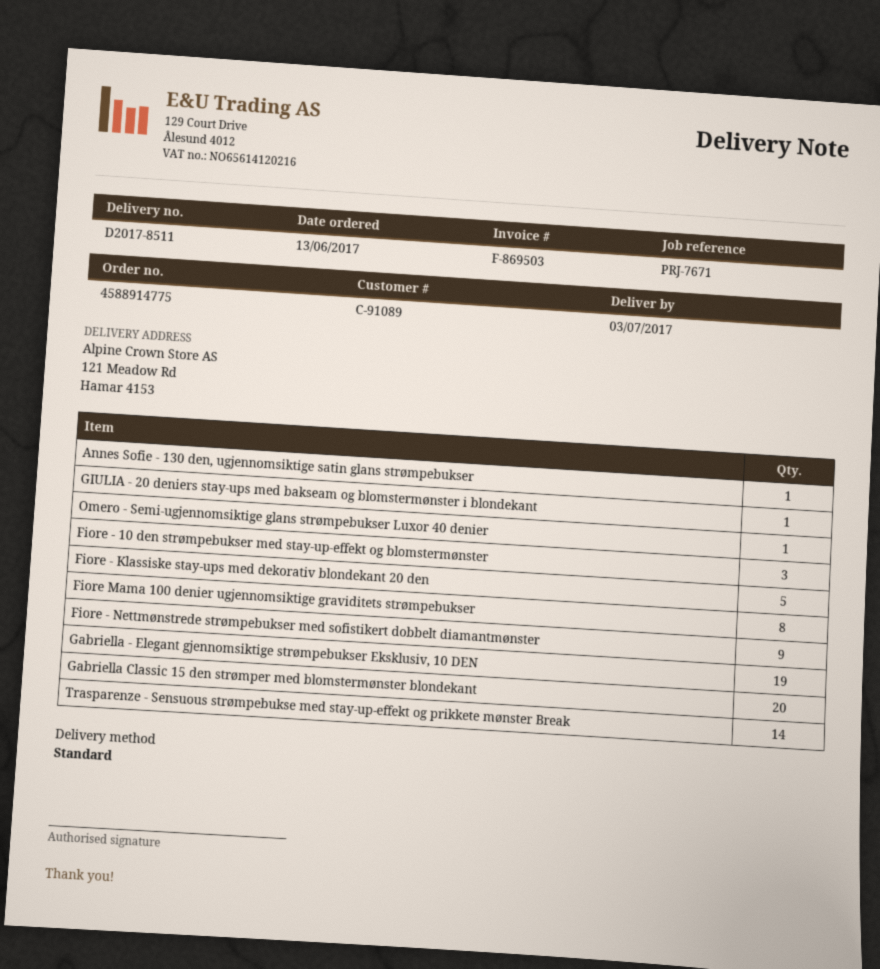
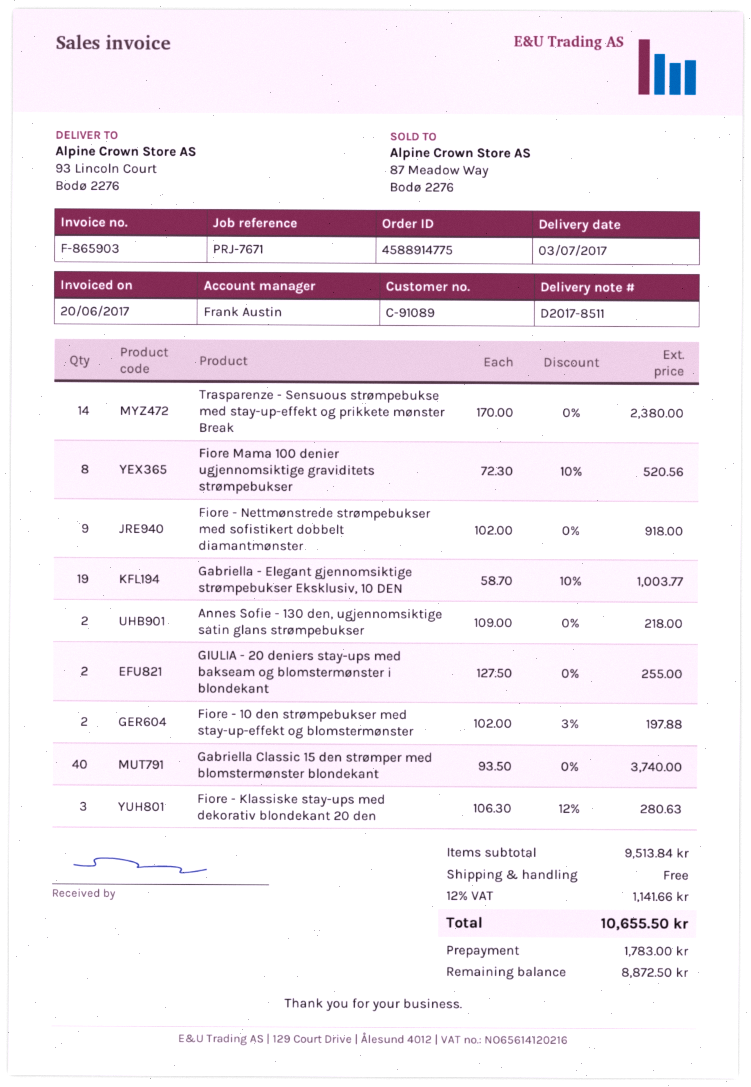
invoice number: F-869503 -> F-865903
ship to: 121 Meadow Rd, Hamar 4153 -> 93 Lincoln Court, Bodø 2276
Annes Sofie - 130 den, ugjennomsiktige satin glans strømpebukser: 1 -> 2
GIULIA - 20 deniers stay-ups med bakseam og blomstermønster i blondekant: 1 -> 2
Omero - Semi-ugjennomsiktige glans strømpebukser Luxor 40 denier: 1 -> none
Fiore - 10 den strømpebukser med stay-up-effekt og blomstermønster: 3 -> 2
Fiore - Klassiske stay-ups med dekorativ blondekant 20 den: 5 -> 3
Gabriella Classic 15 den strømper med blomstermønster blondekant: 20 -> 40

